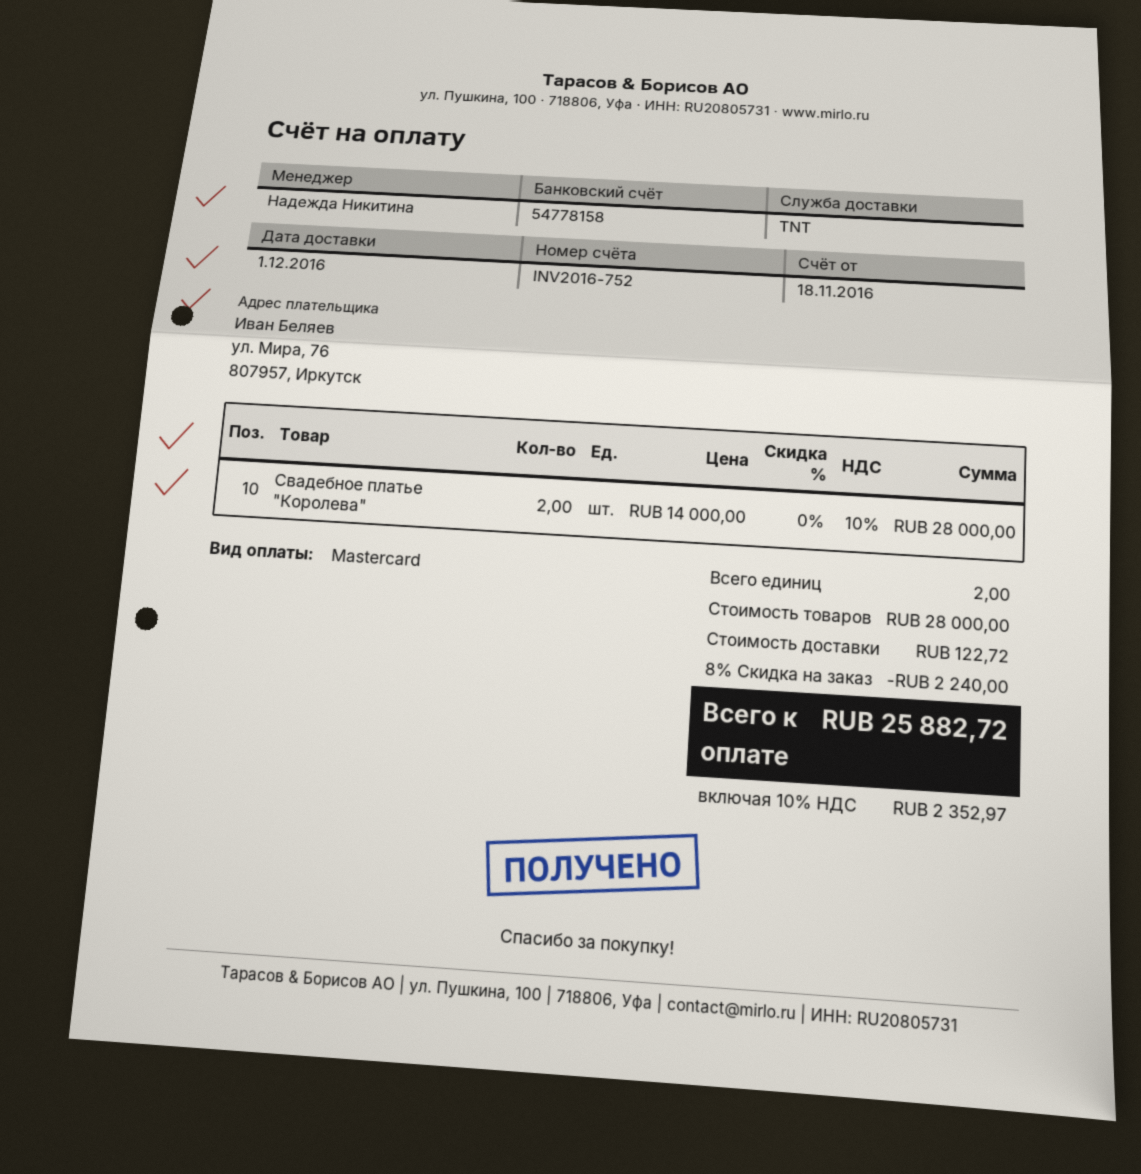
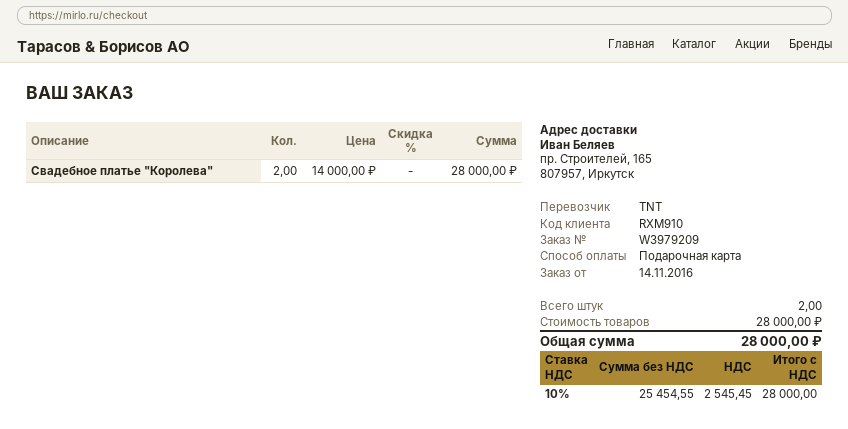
payment method: Mastercard -> gift card
discount: 8% = 2240.00 -> none
shipping: 122.72 -> none
tax: 10% = 2352.97 -> 10% = 2545.45
total: 25882.72 -> 28000.00

